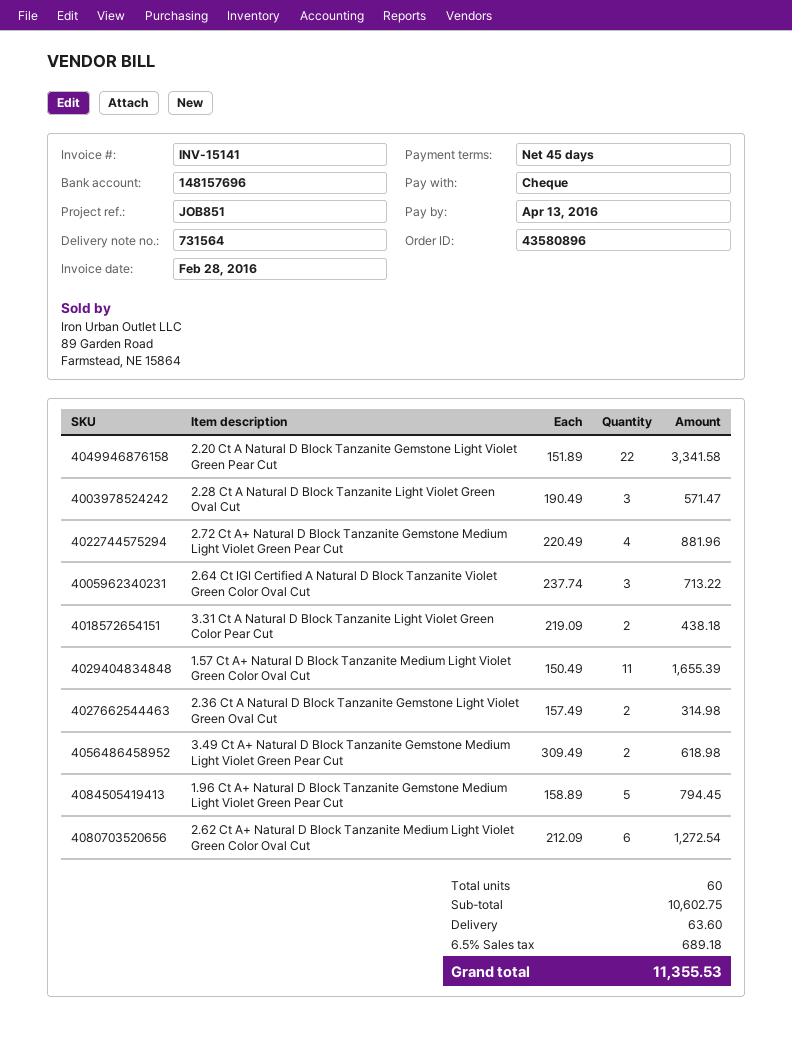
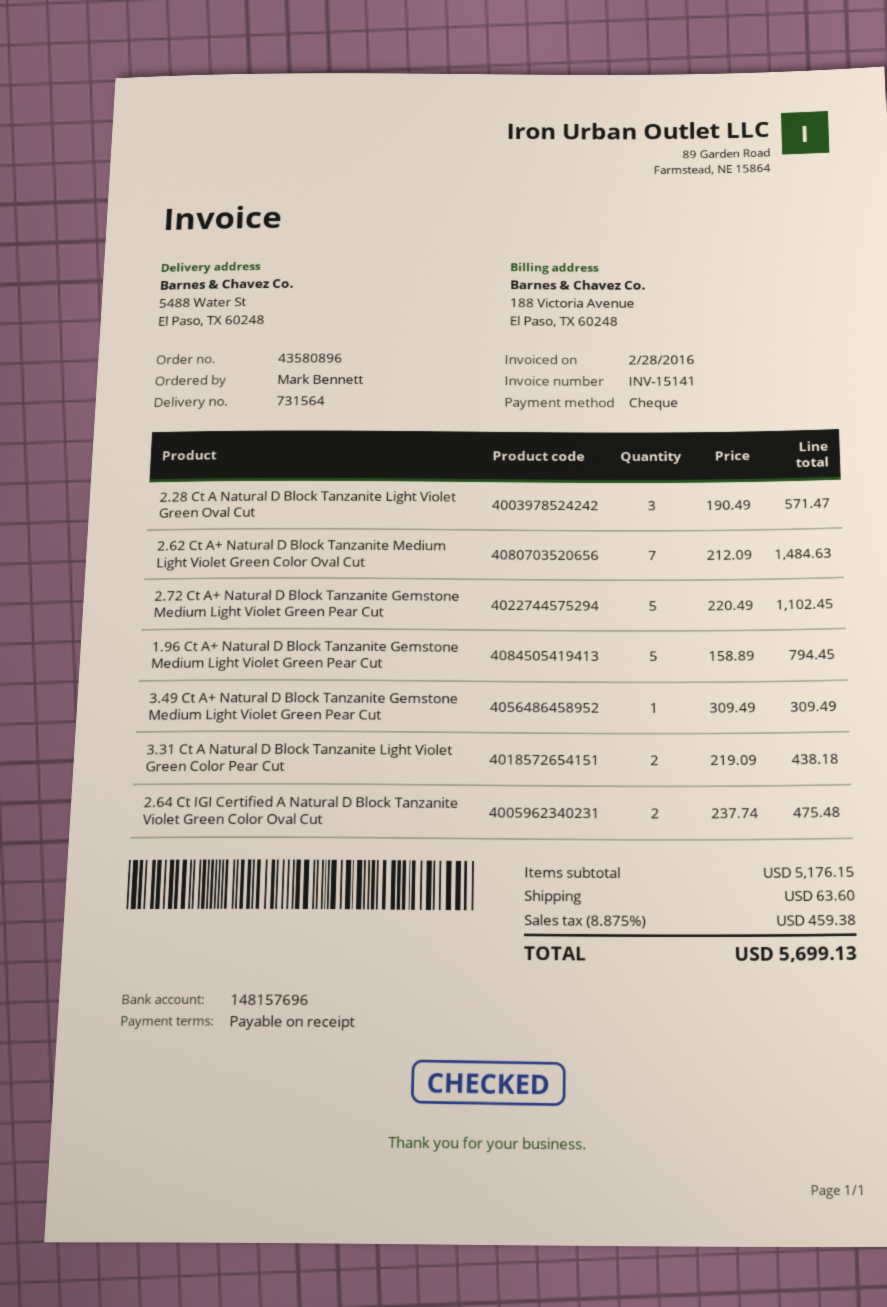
payment terms: 45 days -> on receipt
2.20 Ct A Natural D Block Tanzanite Gemstone Light Violet Green Pear Cut: 22 x 151.89 = 3341.58 -> none
2.72 Ct A+ Natural D Block Tanzanite Gemstone Medium Light Violet Green Pear Cut: 4 x 220.49 = 881.96 -> 5 x 220.49 = 1102.45
2.64 Ct IGI Certified A Natural D Block Tanzanite Violet Green Color Oval Cut: 3 x 237.74 = 713.22 -> 2 x 237.74 = 475.48
1.57 Ct A+ Natural D Block Tanzanite Medium Light Violet Green Color Oval Cut: 11 x 150.49 = 1655.39 -> none
2.36 Ct A Natural D Block Tanzanite Gemstone Light Violet Green Oval Cut: 2 x 157.49 = 314.98 -> none
3.49 Ct A+ Natural D Block Tanzanite Gemstone Medium Light Violet Green Pear Cut: 2 x 309.49 = 618.98 -> 1 x 309.49 = 309.49
2.62 Ct A+ Natural D Block Tanzanite Medium Light Violet Green Color Oval Cut: 6 x 212.09 = 1272.54 -> 7 x 212.09 = 1484.63
subtotal: 10602.75 -> 5176.15
tax: 6.5% = 689.18 -> 8.875% = 459.38
total: 11355.53 -> 5699.13

